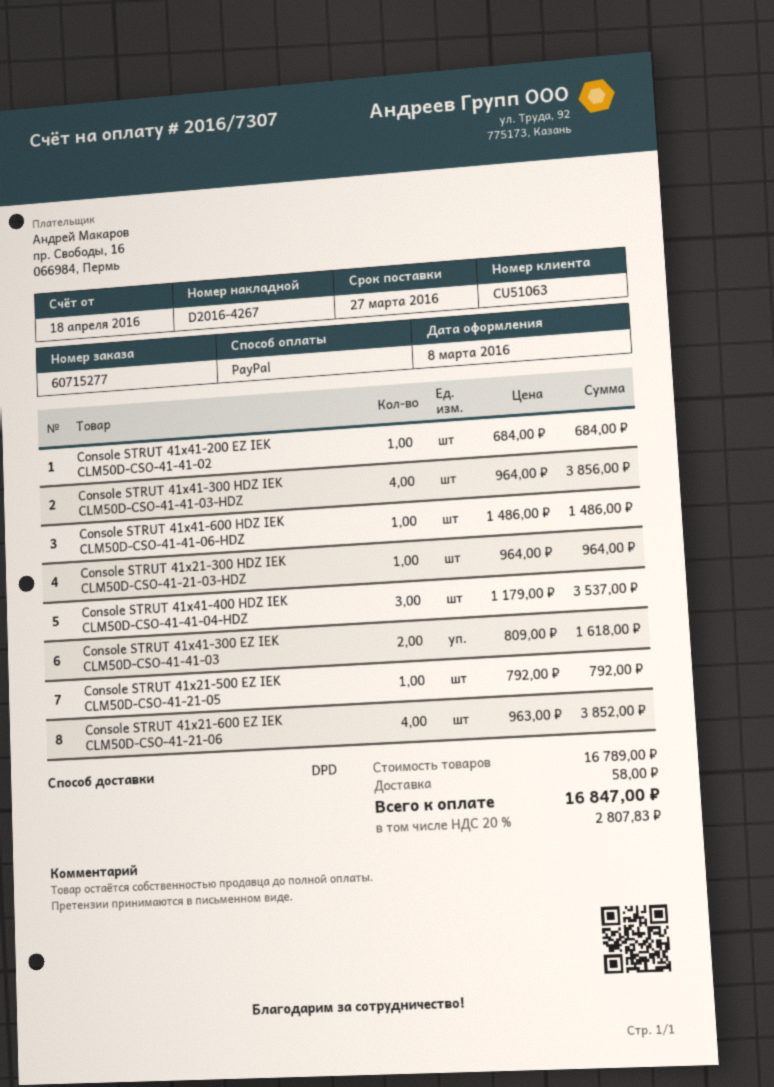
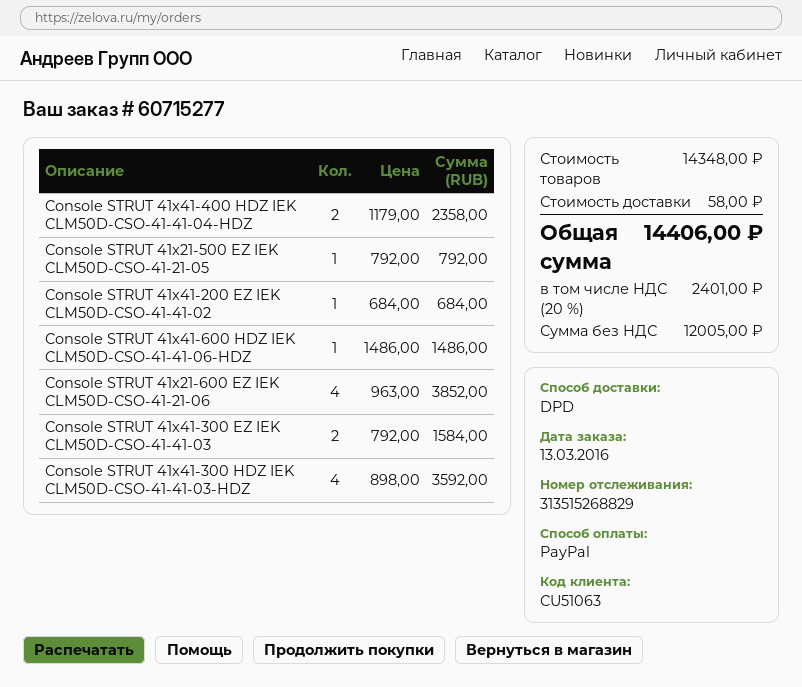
order date: 2016-03-08 -> 2016-03-13
Console STRUT 41x41-300 HDZ IEK CLM50D-CSO-41-41-03-HDZ: 4 x 964.00 = 3856.00 -> 4 x 898.00 = 3592.00
Console STRUT 41x21-300 HDZ IEK CLM50D-CSO-41-21-03-HDZ: 1 x 964.00 = 964.00 -> none
Console STRUT 41x41-400 HDZ IEK CLM50D-CSO-41-41-04-HDZ: 3 x 1179.00 = 3537.00 -> 2 x 1179.00 = 2358.00
Console STRUT 41x41-300 EZ IEK CLM50D-CSO-41-41-03: 2 x 809.00 = 1618.00 -> 2 x 792.00 = 1584.00
subtotal: 16789.00 -> 14348.00
tax: 20% = 2807.83 -> 20% = 2401.00
total: 16847.00 -> 14406.00

